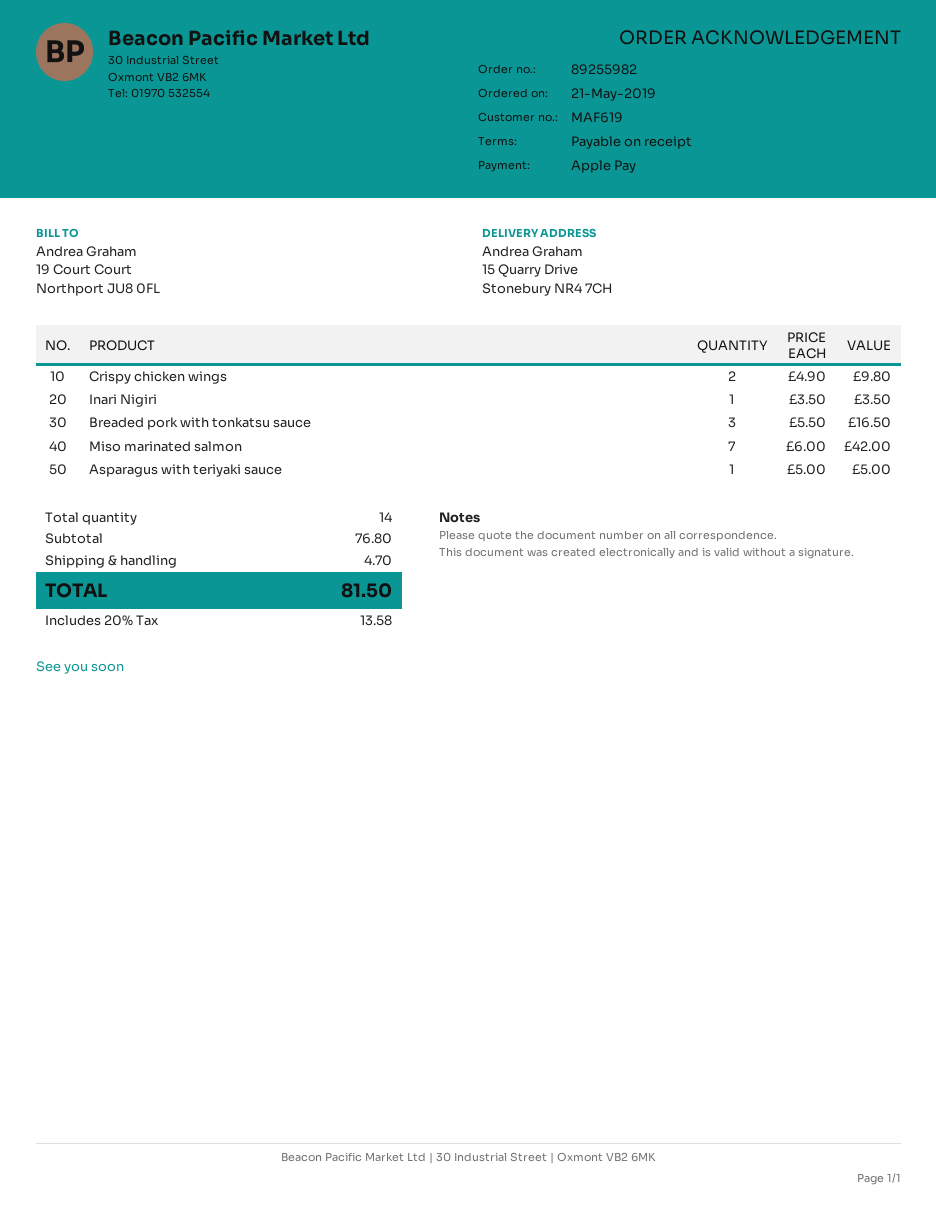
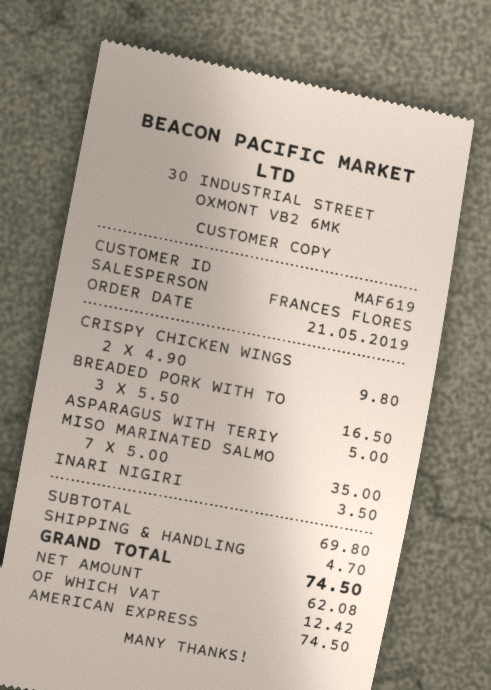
payment method: Apple Pay -> American Express
Miso marinated salmon: 7 x 6.00 = 42.00 -> 7 x 5.00 = 35.00
subtotal: 76.80 -> 69.80
tax: 13.58 -> 12.42
total: 81.50 -> 74.50

